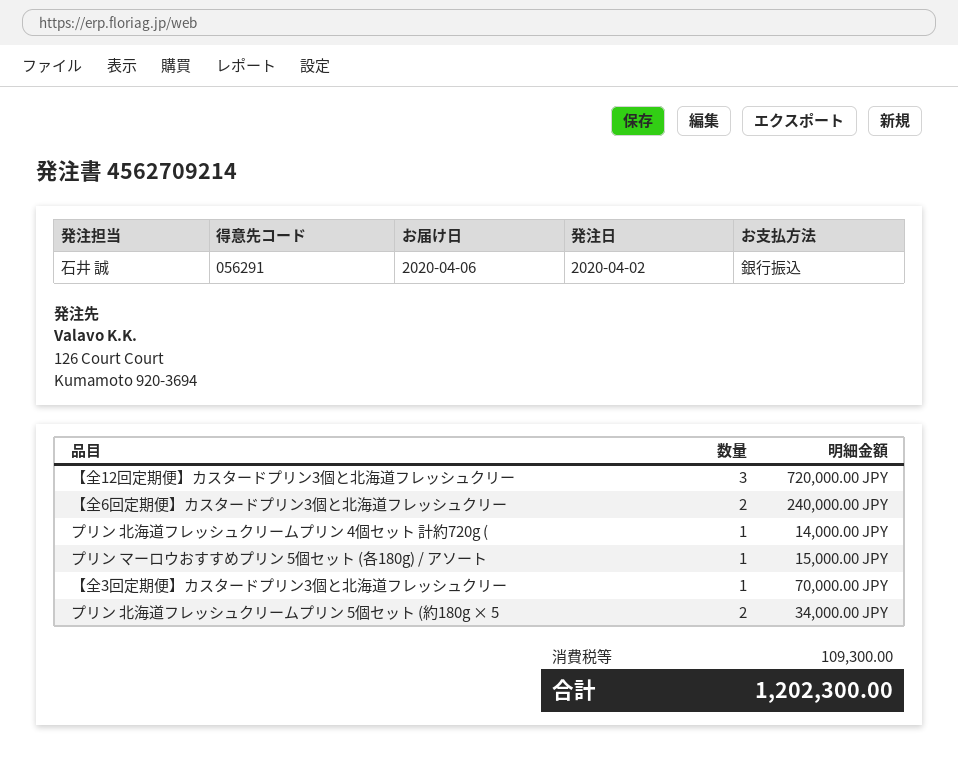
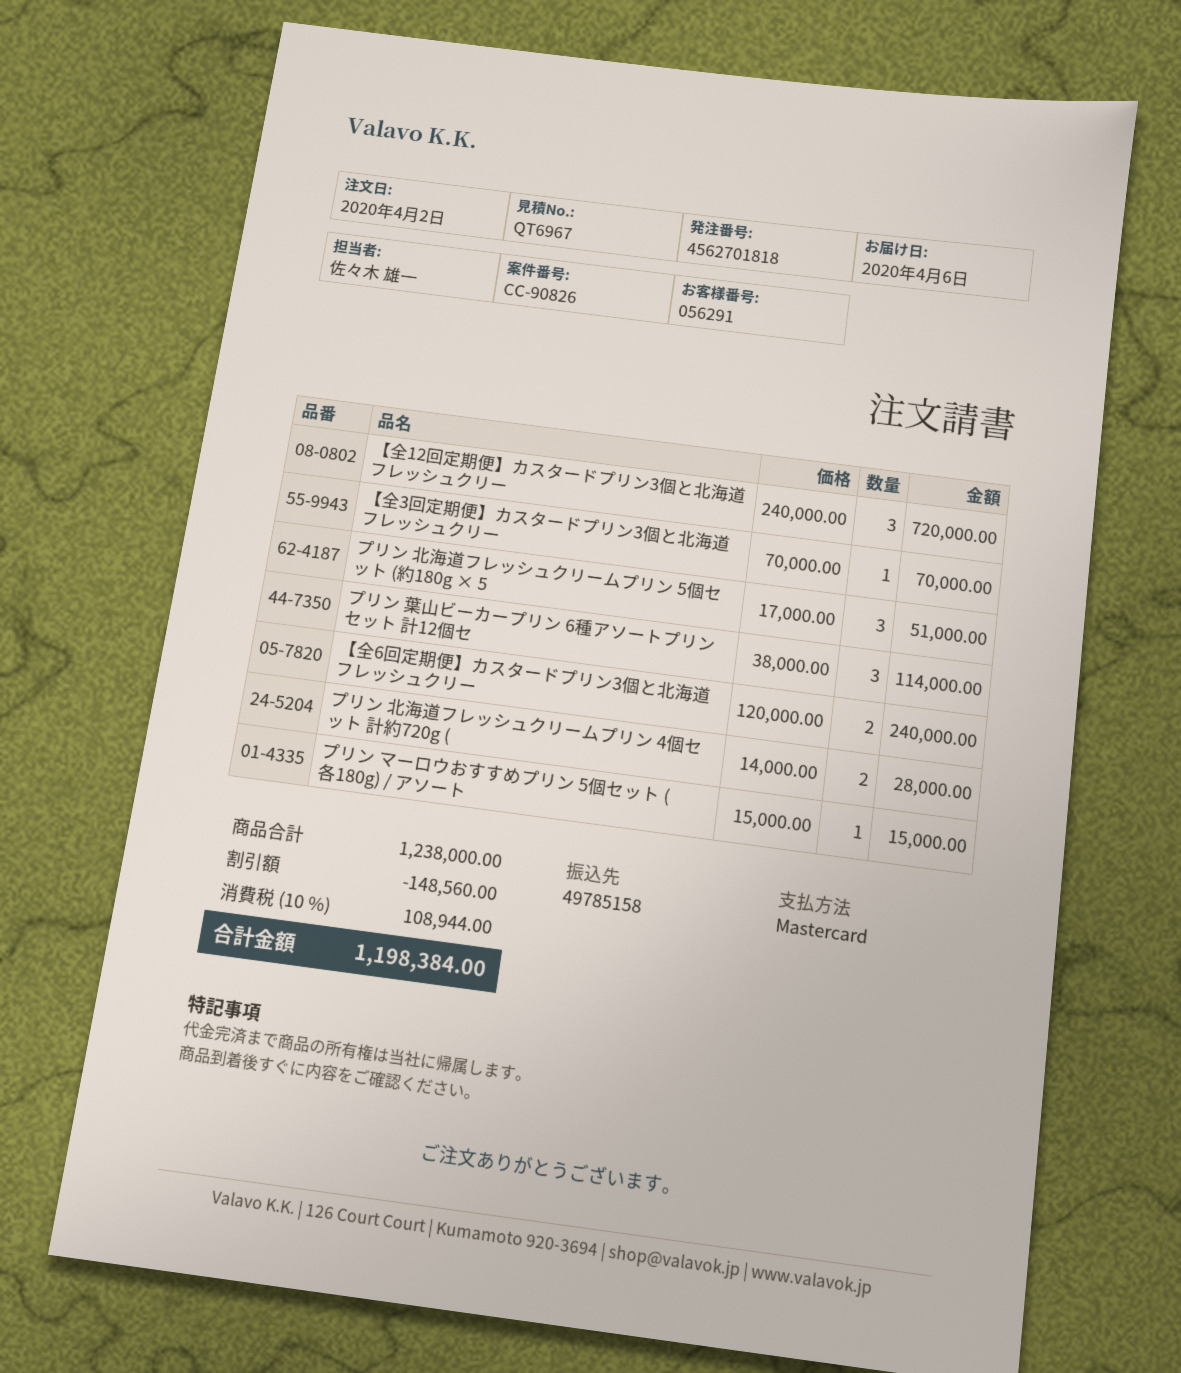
order number: 4562709214 -> 4562701818
payment method: bank transfer -> Mastercard
プリン 北海道フレッシュクリームプリン 4個セット 計約720g (: 1 for 14000.00 -> 2 for 28000.00
プリン 北海道フレッシュクリームプリン 5個セット (約180g × 5: 2 for 34000.00 -> 3 for 51000.00
プリン 葉山ビーカープリン 6種アソートプリンセット 計12個セ: none -> 3 for 114000.00
discount: none -> 148560.00
tax: 109300.00 -> 108944.00
total: 1202300.00 -> 1198384.00

